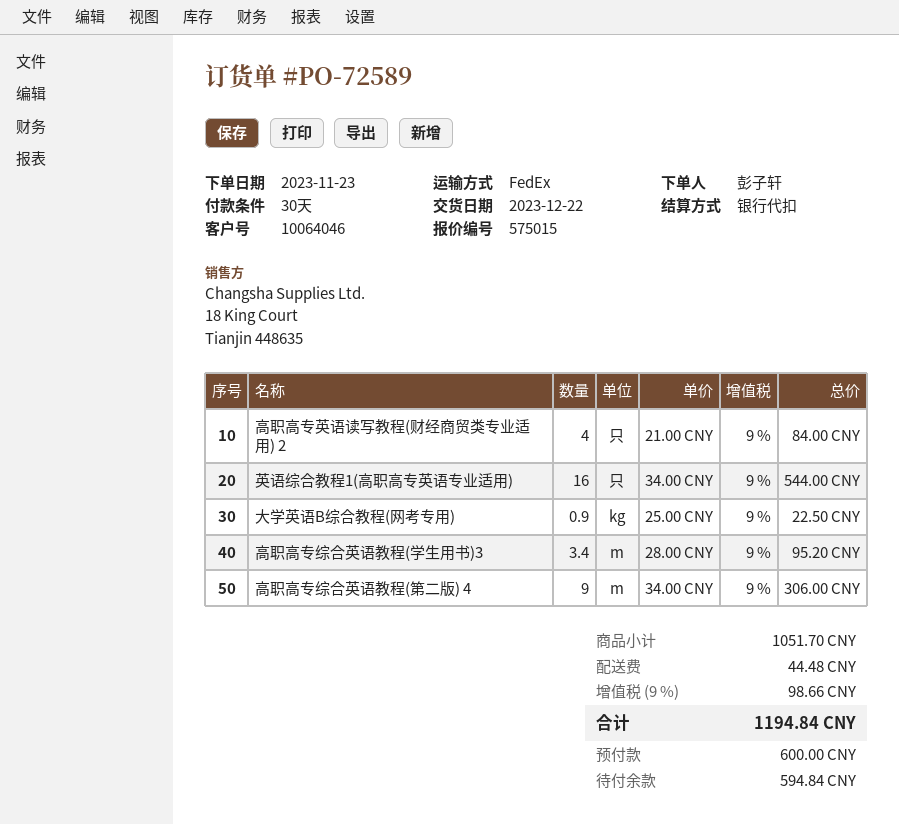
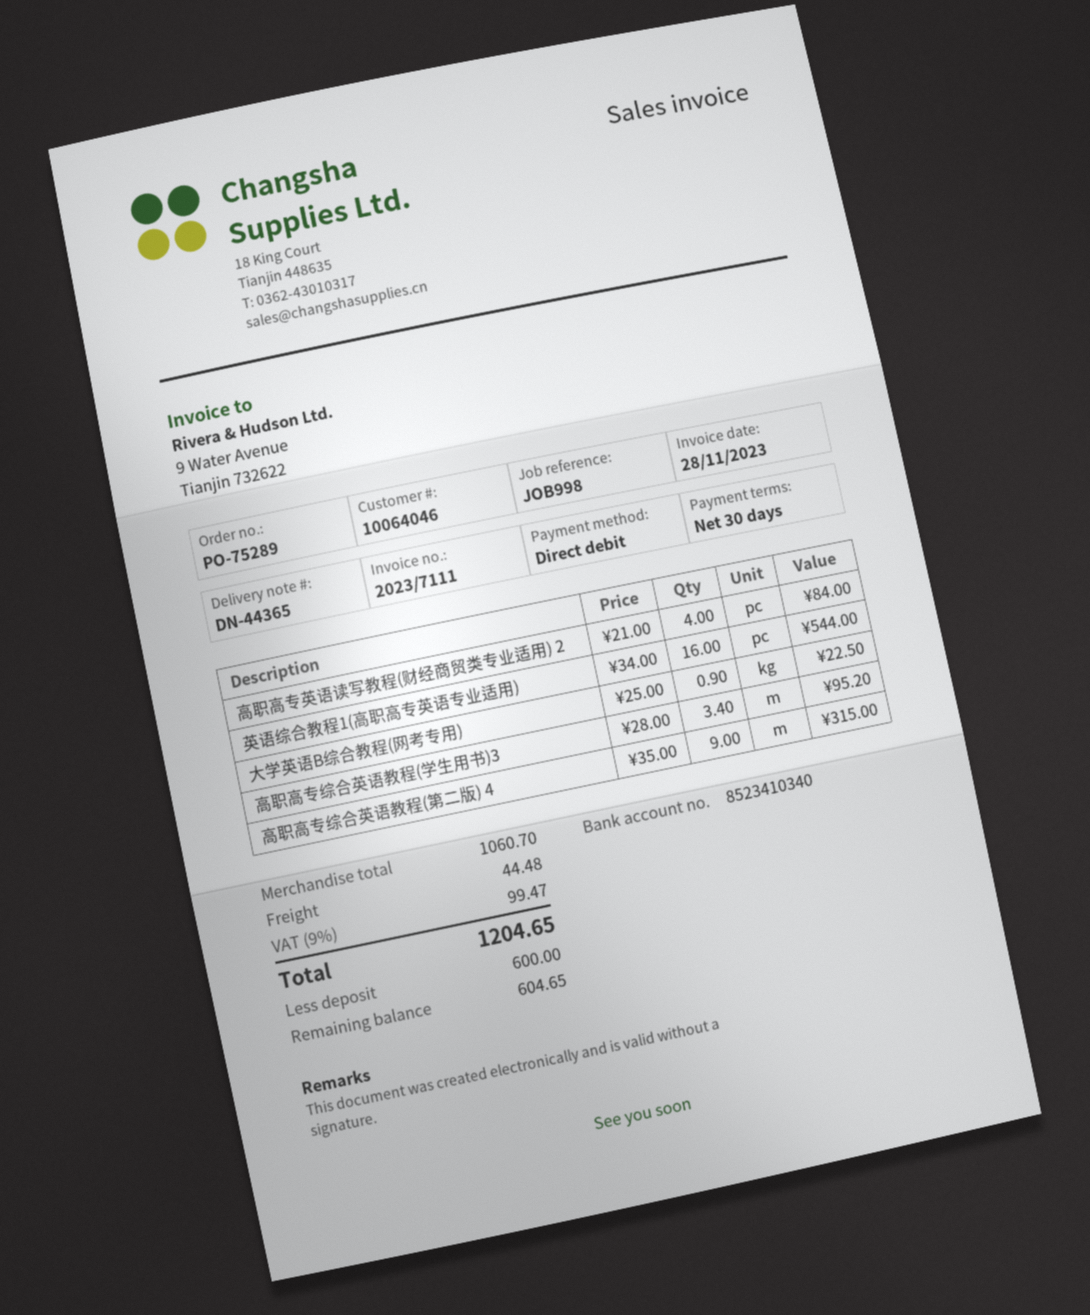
order number: PO-72589 -> PO-75289
高职高专综合英语教程(第二版) 4: 9 x 34.00 = 306.00 -> 9 x 35.00 = 315.00
subtotal: 1051.70 -> 1060.70
tax: 9% = 98.66 -> 9% = 99.47
total: 1194.84 -> 1204.65
balance: 594.84 -> 604.65

